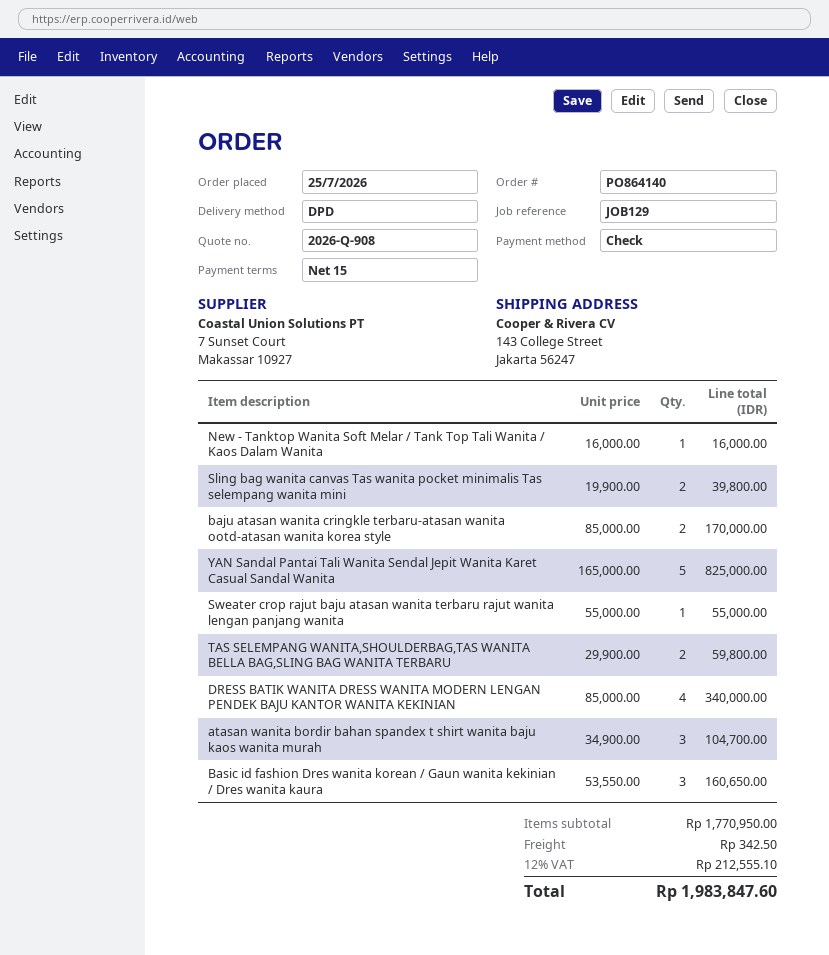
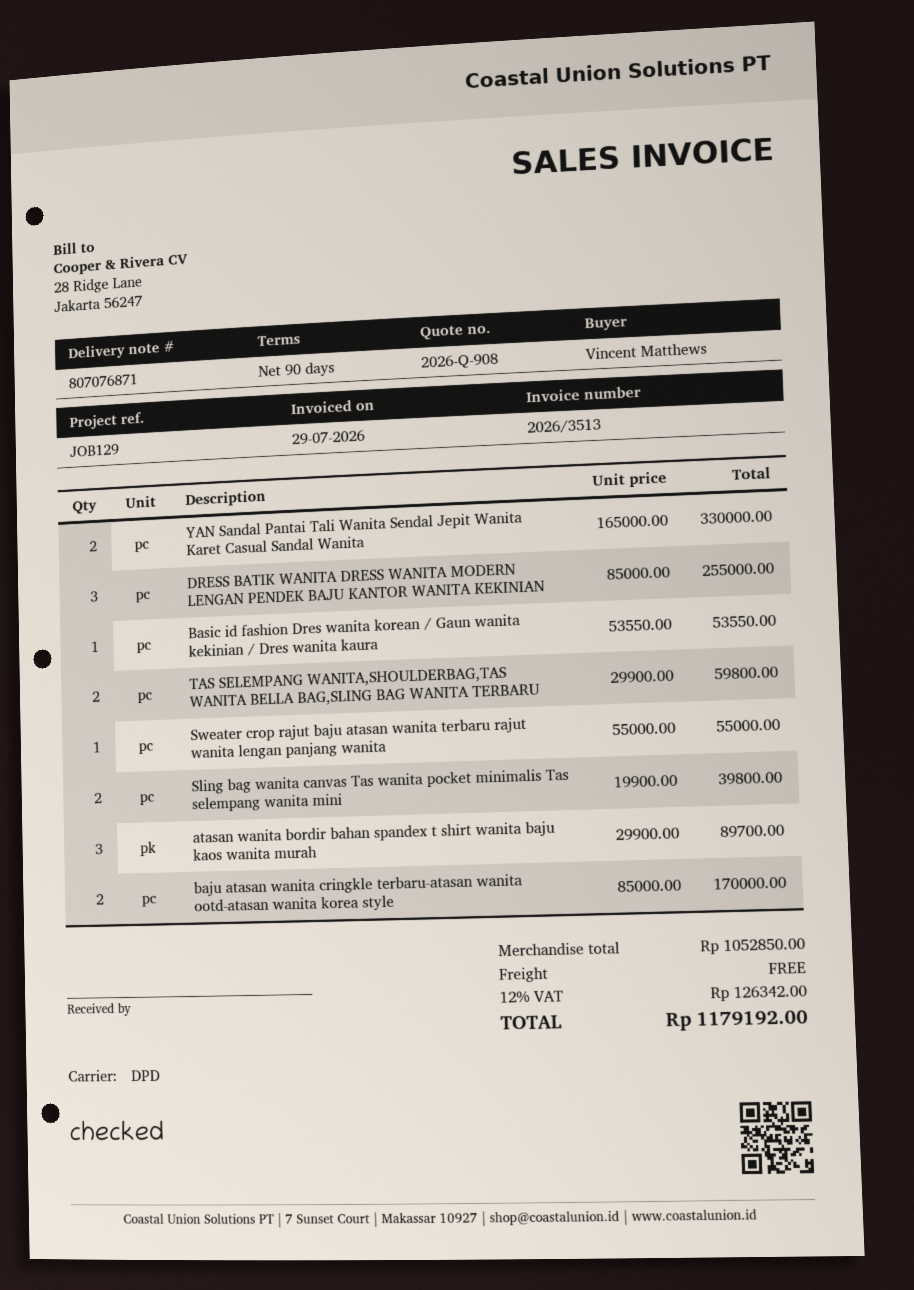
payment terms: 15 days -> 90 days
New - Tanktop Wanita Soft Melar / Tank Top Tali Wanita / Kaos Dalam Wanita: 1 x 16000.00 = 16000.00 -> none
YAN Sandal Pantai Tali Wanita Sendal Jepit Wanita Karet Casual Sandal Wanita: 5 x 165000.00 = 825000.00 -> 2 x 165000.00 = 330000.00
DRESS BATIK WANITA DRESS WANITA MODERN LENGAN PENDEK BAJU KANTOR WANITA KEKINIAN: 4 x 85000.00 = 340000.00 -> 3 x 85000.00 = 255000.00
atasan wanita bordir bahan spandex t shirt wanita baju kaos wanita murah: 3 x 34900.00 = 104700.00 -> 3 x 29900.00 = 89700.00
Basic id fashion Dres wanita korean / Gaun wanita kekinian / Dres wanita kaura: 3 x 53550.00 = 160650.00 -> 1 x 53550.00 = 53550.00
subtotal: 1770950.00 -> 1052850.00
shipping: 342.50 -> 0.00
tax: 12% = 212555.10 -> 12% = 126342.00
total: 1983847.60 -> 1179192.00

